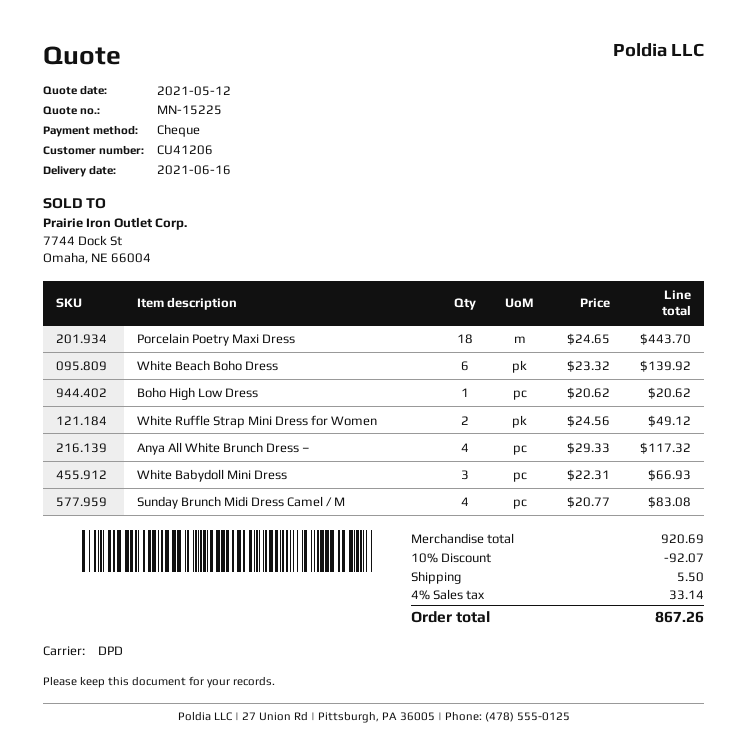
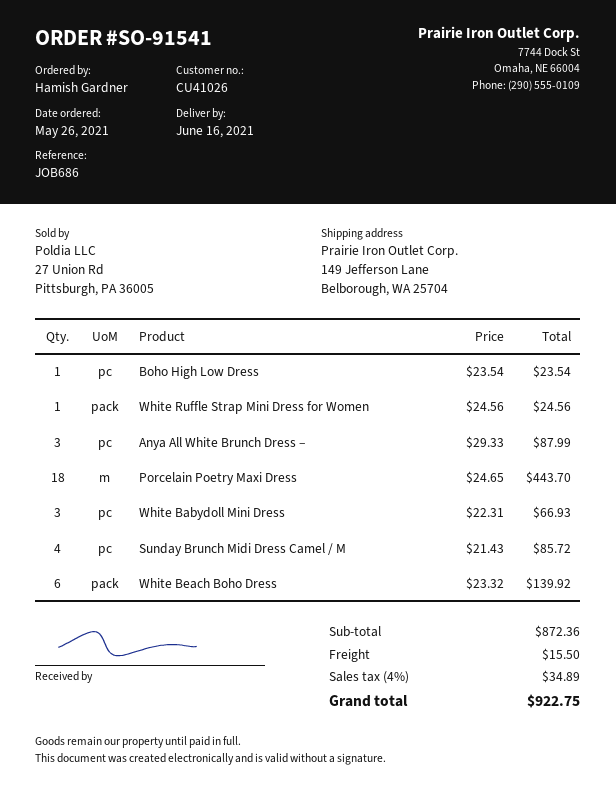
customer number: CU41206 -> CU41026
Boho High Low Dress: 1 x 20.62 = 20.62 -> 1 x 23.54 = 23.54
White Ruffle Strap Mini Dress for Women: 2 x 24.56 = 49.12 -> 1 x 24.56 = 24.56
Anya All White Brunch Dress –: 4 x 29.33 = 117.32 -> 3 x 29.33 = 87.99
Sunday Brunch Midi Dress Camel / M: 4 x 20.77 = 83.08 -> 4 x 21.43 = 85.72
subtotal: 920.69 -> 872.36
discount: 10% = 92.07 -> none
shipping: 5.50 -> 15.50
tax: 4% = 33.14 -> 4% = 34.89
total: 867.26 -> 922.75

